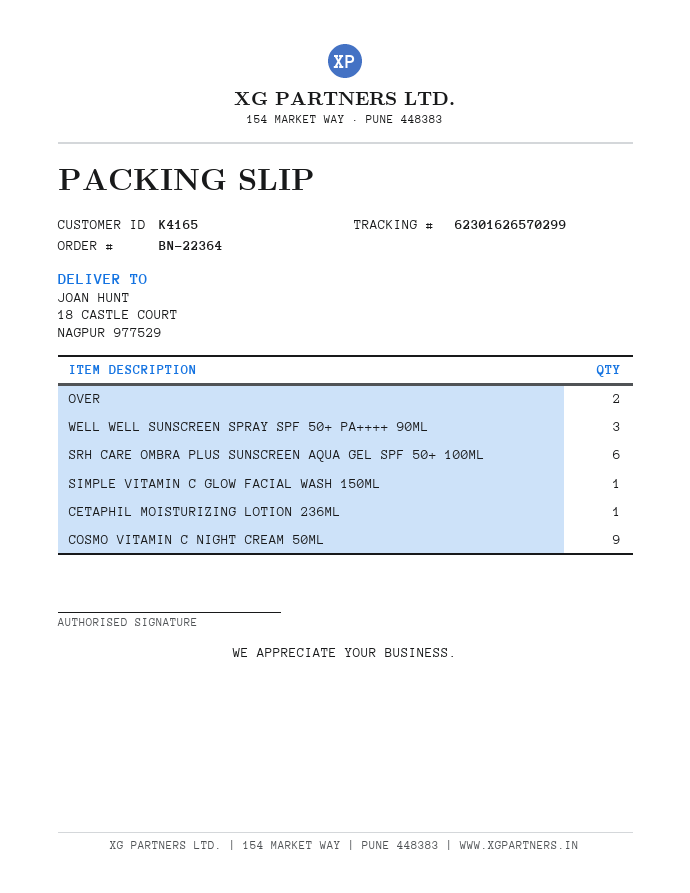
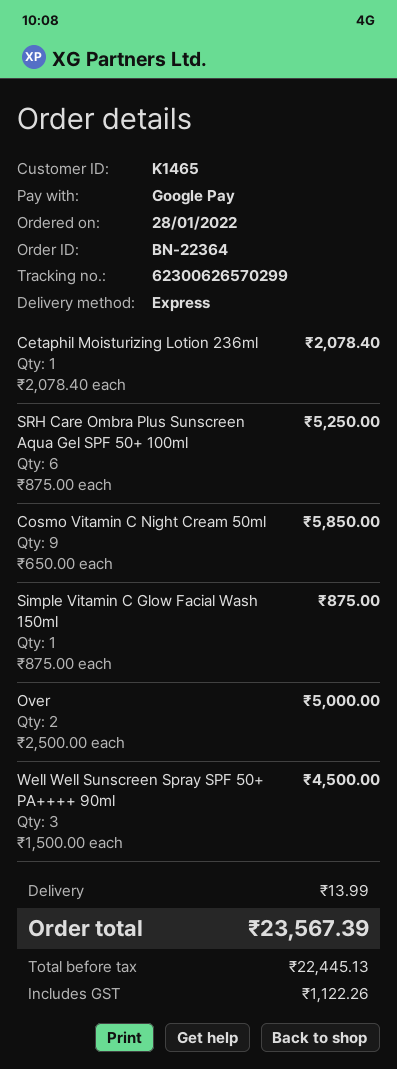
customer number: K4165 -> K1465
tracking number: 62301626570299 -> 62300626570299

